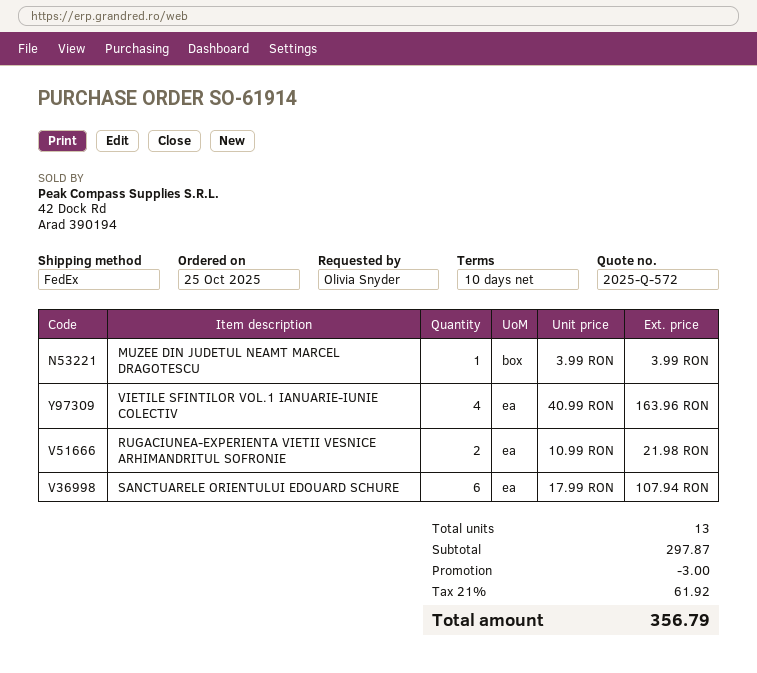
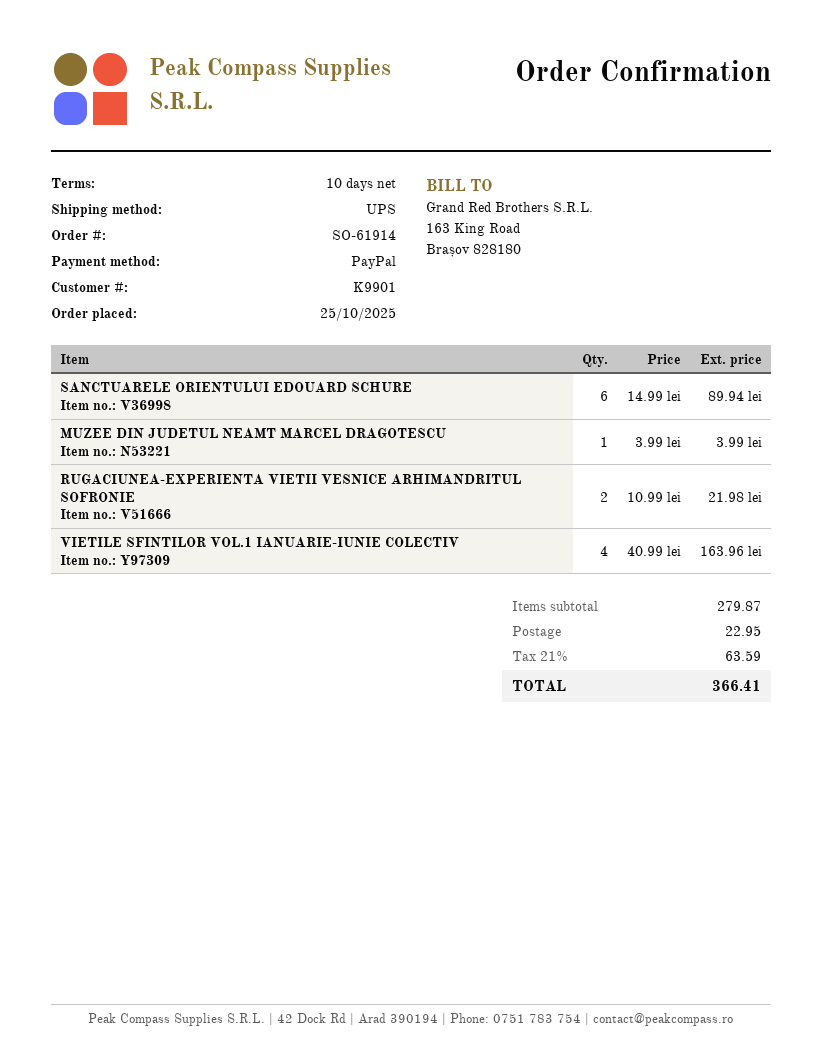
shipping method: FedEx -> UPS
SANCTUARELE ORIENTULUI EDOUARD SCHURE: 6 x 17.99 = 107.94 -> 6 x 14.99 = 89.94
subtotal: 297.87 -> 279.87
discount: 3.00 -> none
shipping: none -> 22.95
tax: 21% = 61.92 -> 21% = 63.59
total: 356.79 -> 366.41

